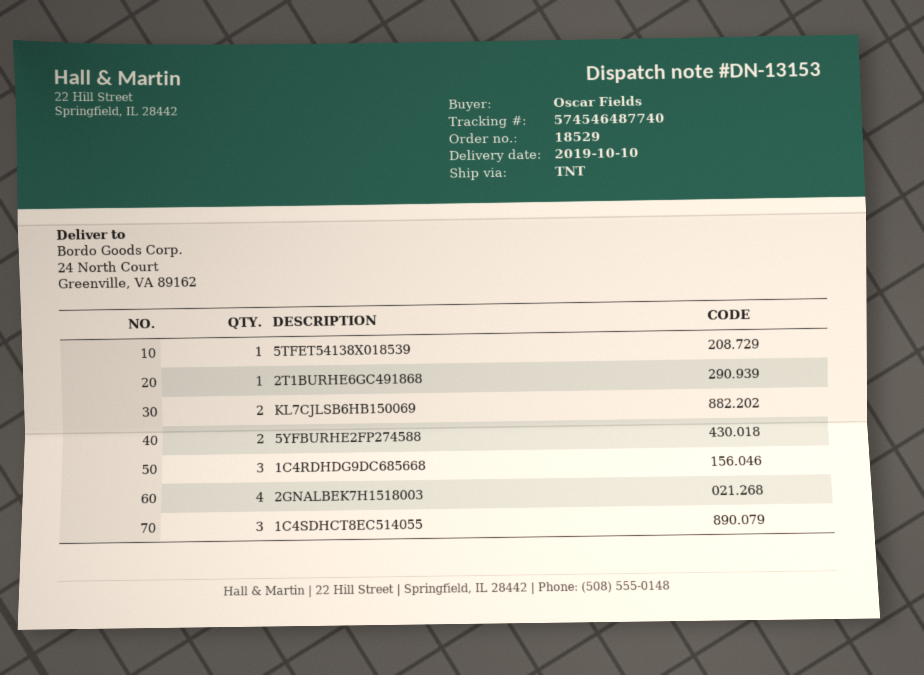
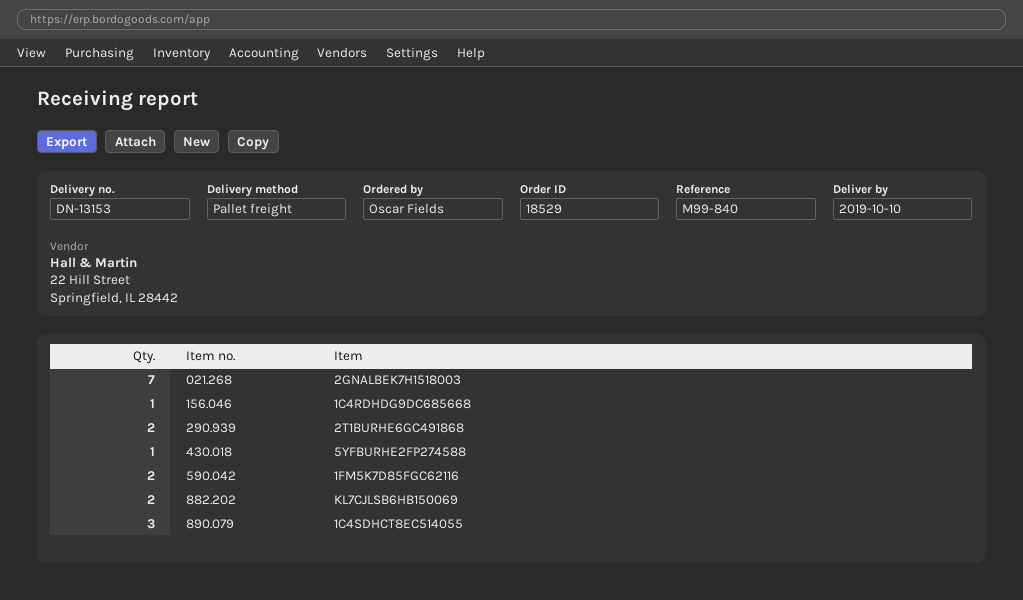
shipping method: TNT -> pallet freight
5TFET54138X018539: 1 -> none
2T1BURHE6GC491868: 1 -> 2
5YFBURHE2FP274588: 2 -> 1
1C4RDHDG9DC685668: 3 -> 1
2GNALBEK7H1518003: 4 -> 7
1FM5K7D85FGC62116: none -> 2

